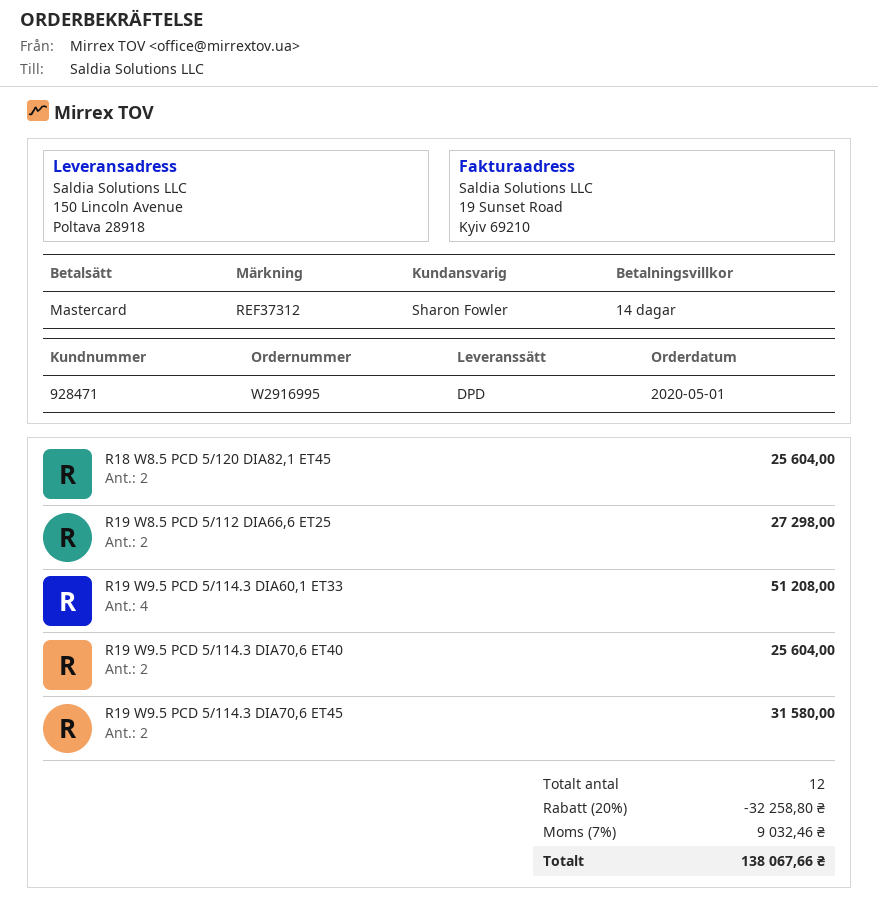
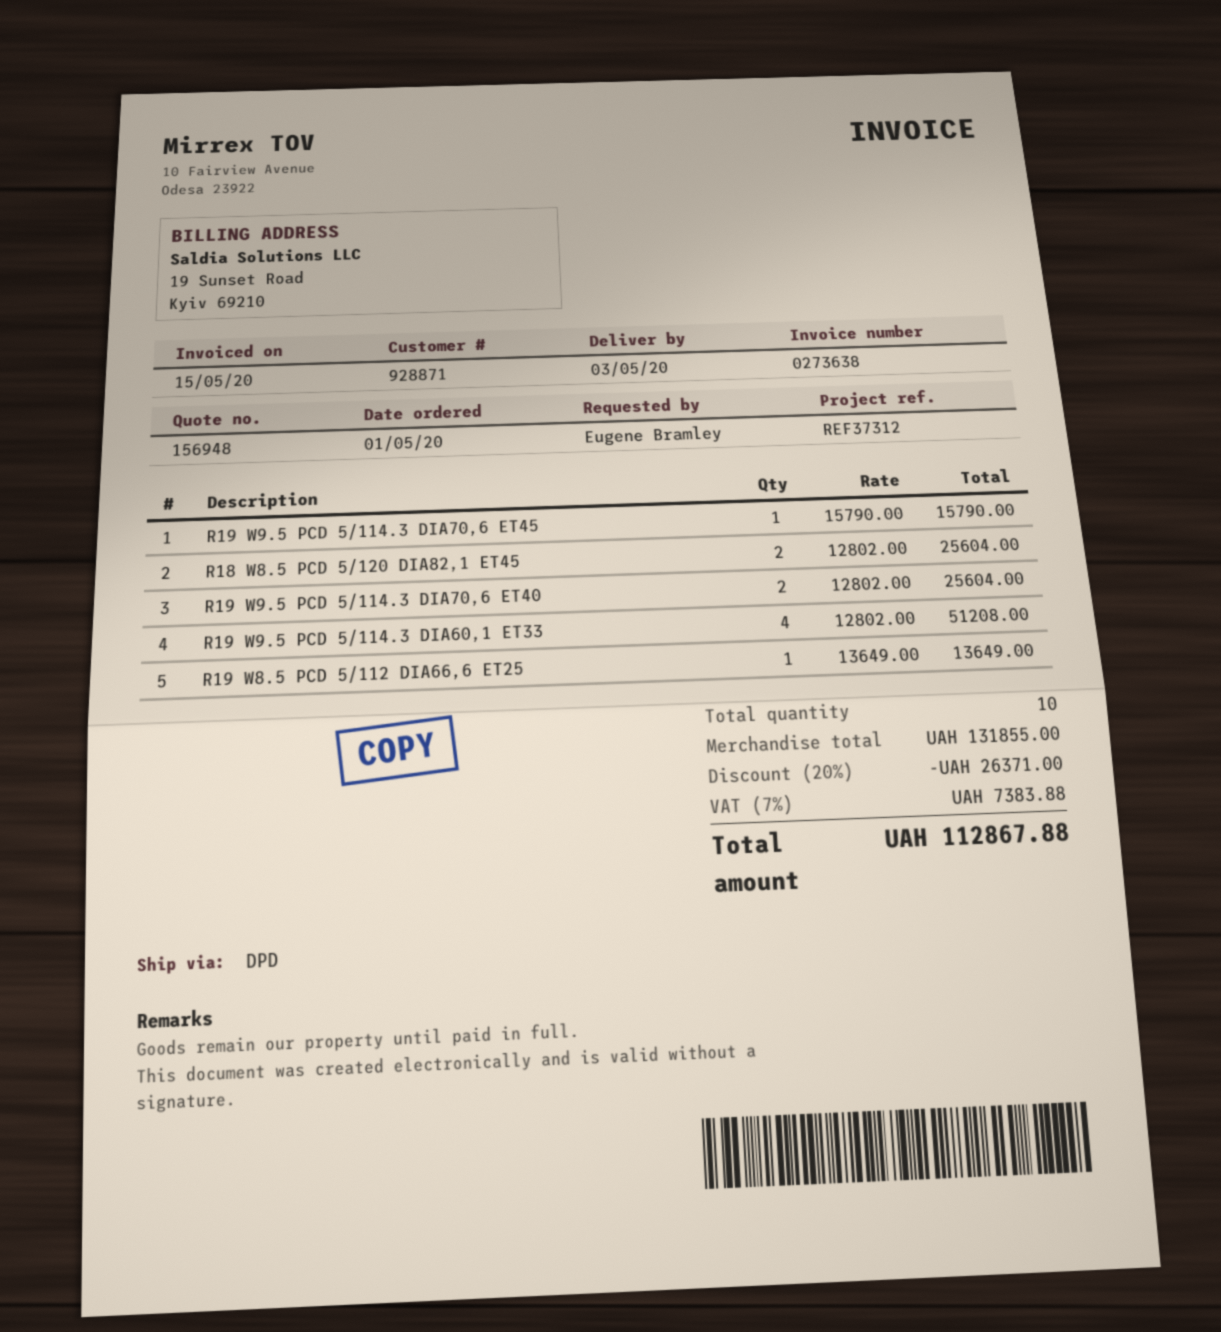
customer number: 928471 -> 928871
R19 W8.5 PCD 5/112 DIA66,6 ET25: 2 for 27298.00 -> 1 for 13649.00
R19 W9.5 PCD 5/114.3 DIA70,6 ET45: 2 for 31580.00 -> 1 for 15790.00
total quantity: 12 -> 10
discount: 20% = 32258.80 -> 20% = 26371.00
tax: 7% = 9032.46 -> 7% = 7383.88
total: 138067.66 -> 112867.88

